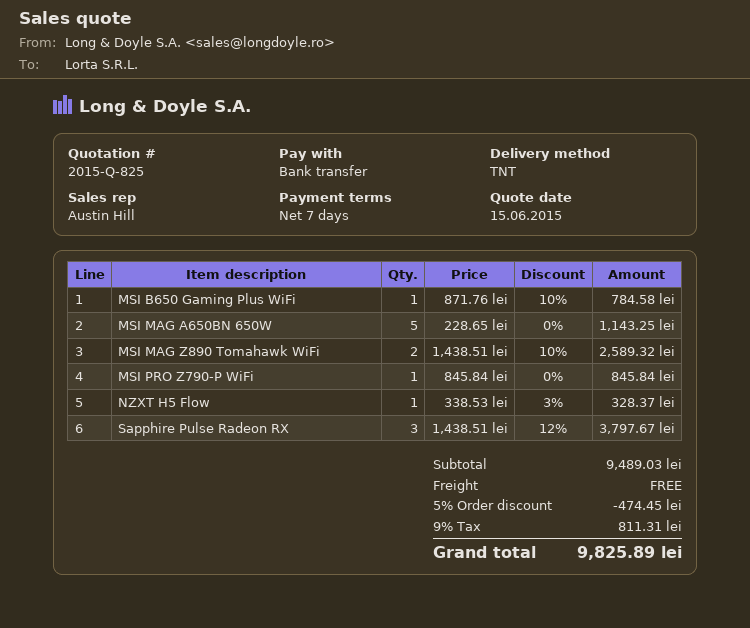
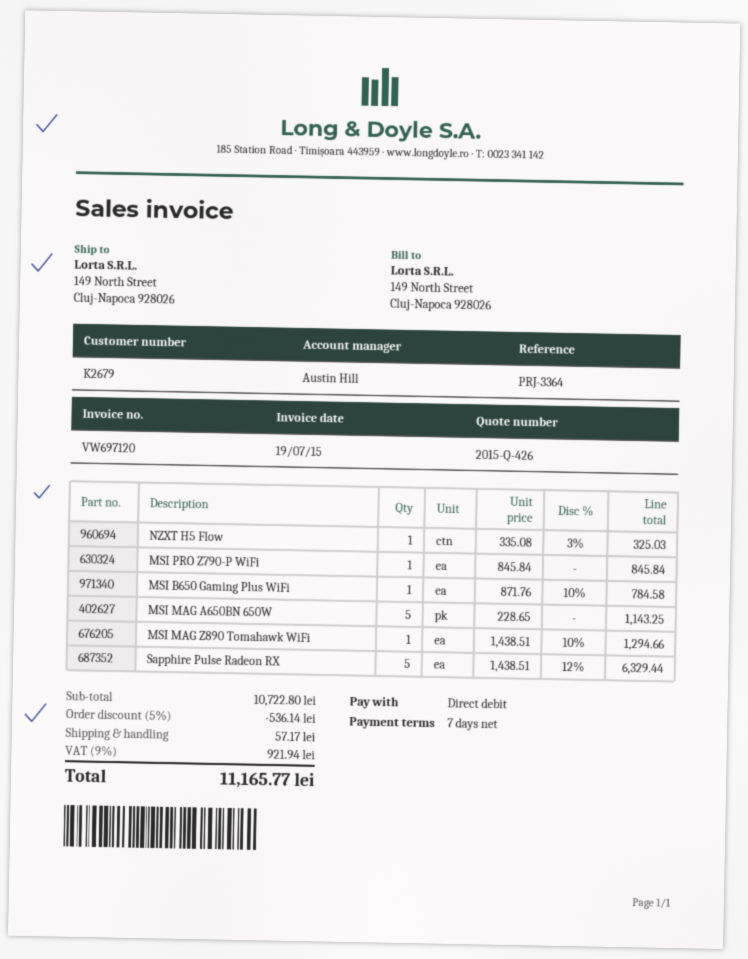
quote number: 2015-Q-825 -> 2015-Q-426
payment method: bank transfer -> direct debit
MSI MAG Z890 Tomahawk WiFi: 2 x 1438.51 - 10% = 2589.32 -> 1 x 1438.51 - 10% = 1294.66
NZXT H5 Flow: 1 x 338.53 - 3% = 328.37 -> 1 x 335.08 - 3% = 325.03
Sapphire Pulse Radeon RX: 3 x 1438.51 - 12% = 3797.67 -> 5 x 1438.51 - 12% = 6329.44
subtotal: 9489.03 -> 10722.80
discount: 5% = 474.45 -> 5% = 536.14
shipping: 0.00 -> 57.17
tax: 9% = 811.31 -> 9% = 921.94
total: 9825.89 -> 11165.77

